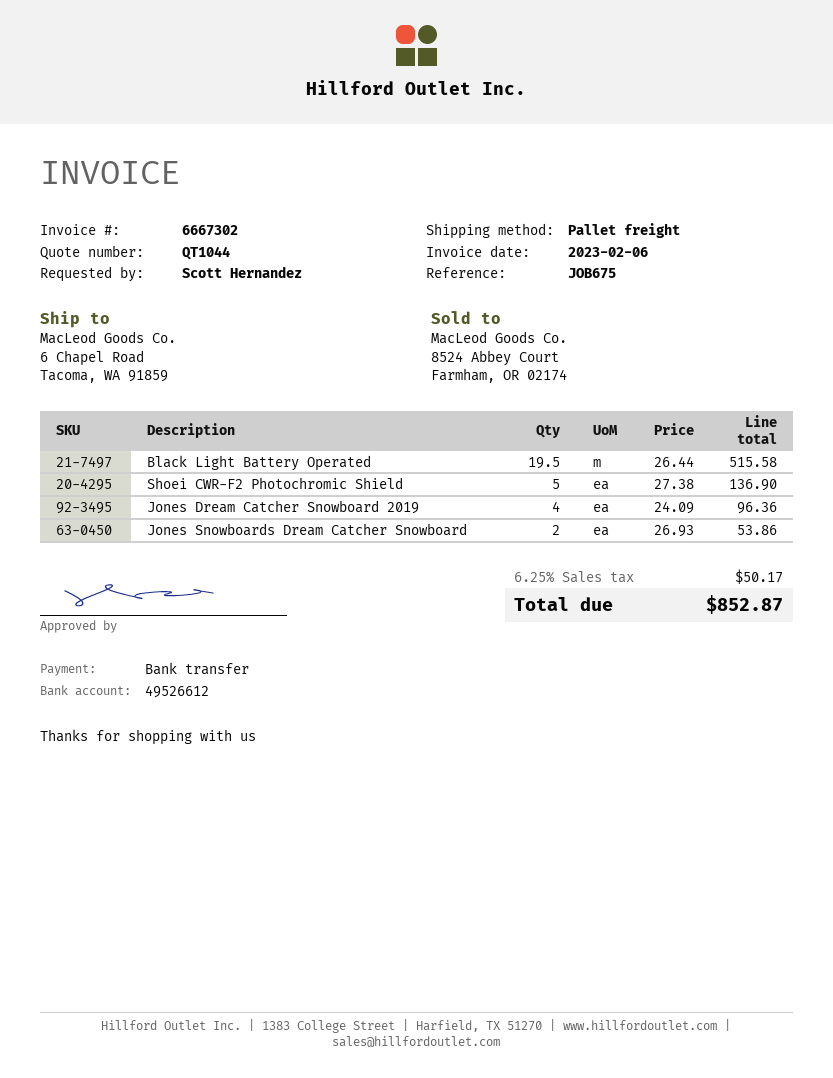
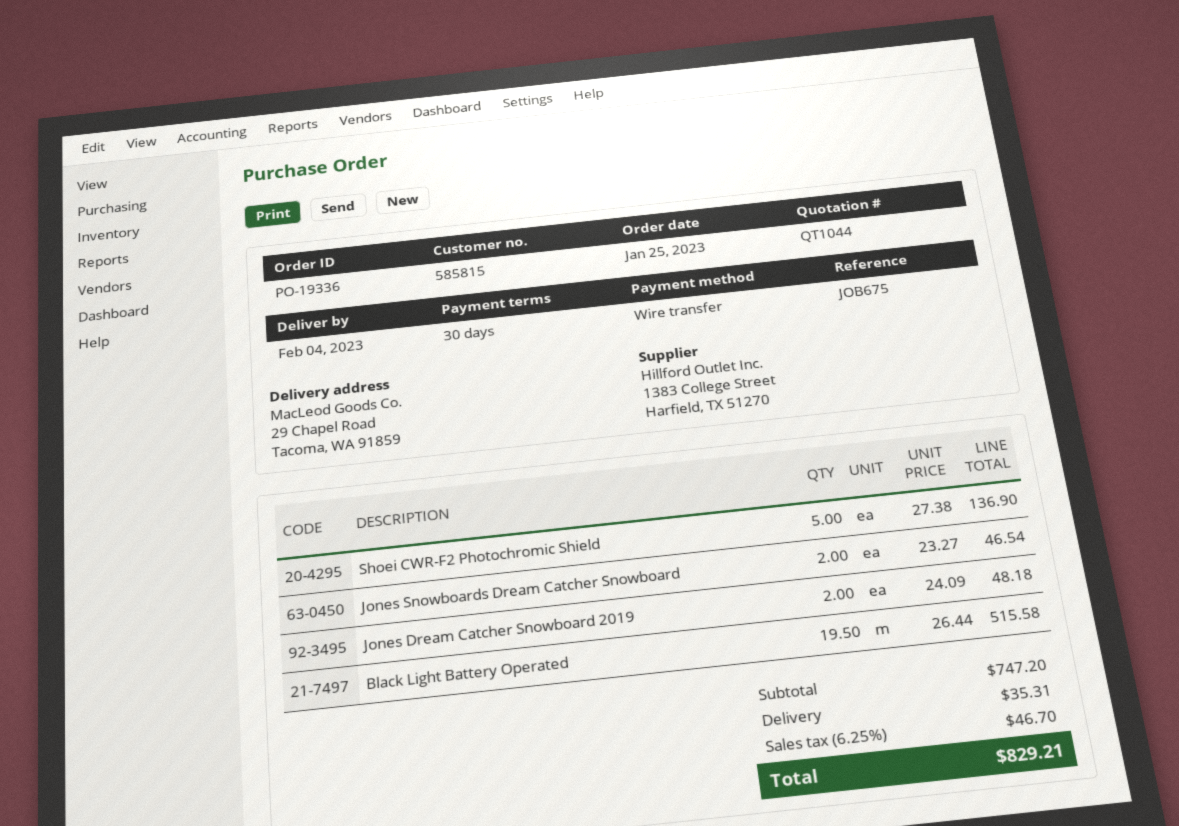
ship to: 6 Chapel Road, Tacoma, WA 91859 -> 29 Chapel Road, Tacoma, WA 91859
Jones Dream Catcher Snowboard 2019: 4 x 24.09 = 96.36 -> 2 x 24.09 = 48.18
Jones Snowboards Dream Catcher Snowboard: 2 x 26.93 = 53.86 -> 2 x 23.27 = 46.54
shipping: none -> 35.31
tax: 6.25% = 50.17 -> 6.25% = 46.70
total: 852.87 -> 829.21

